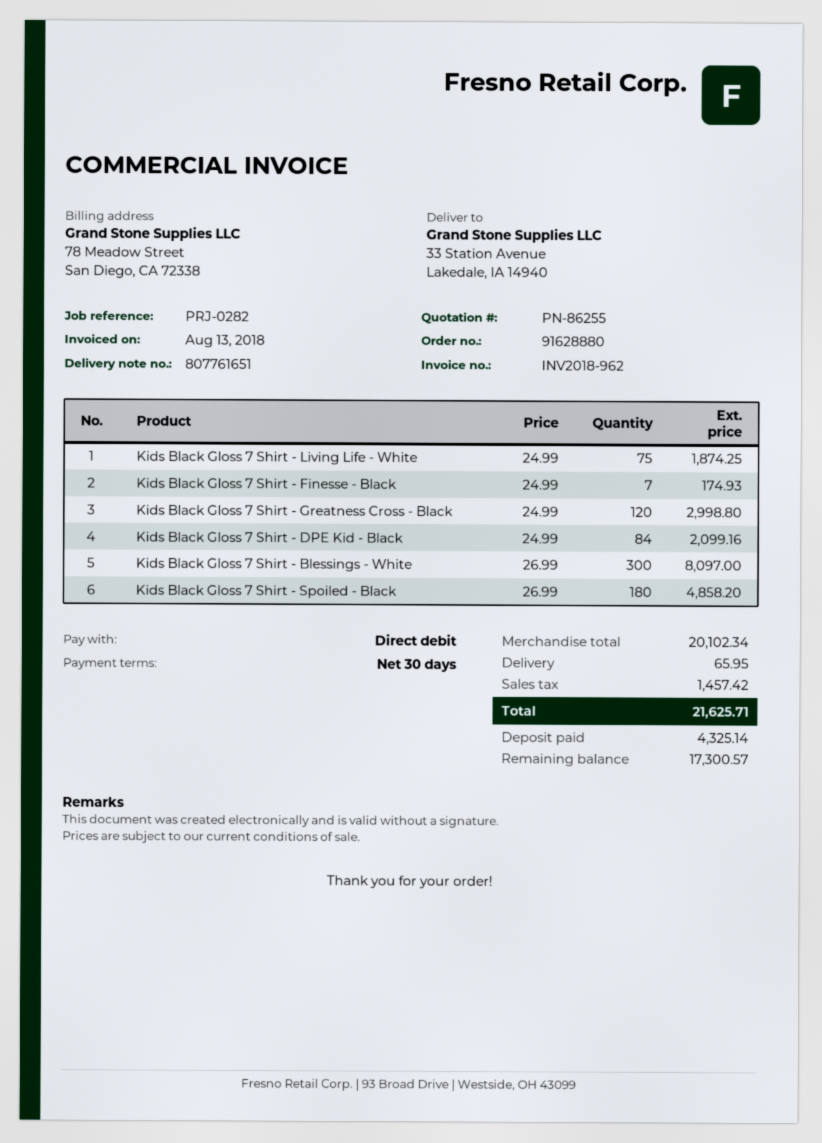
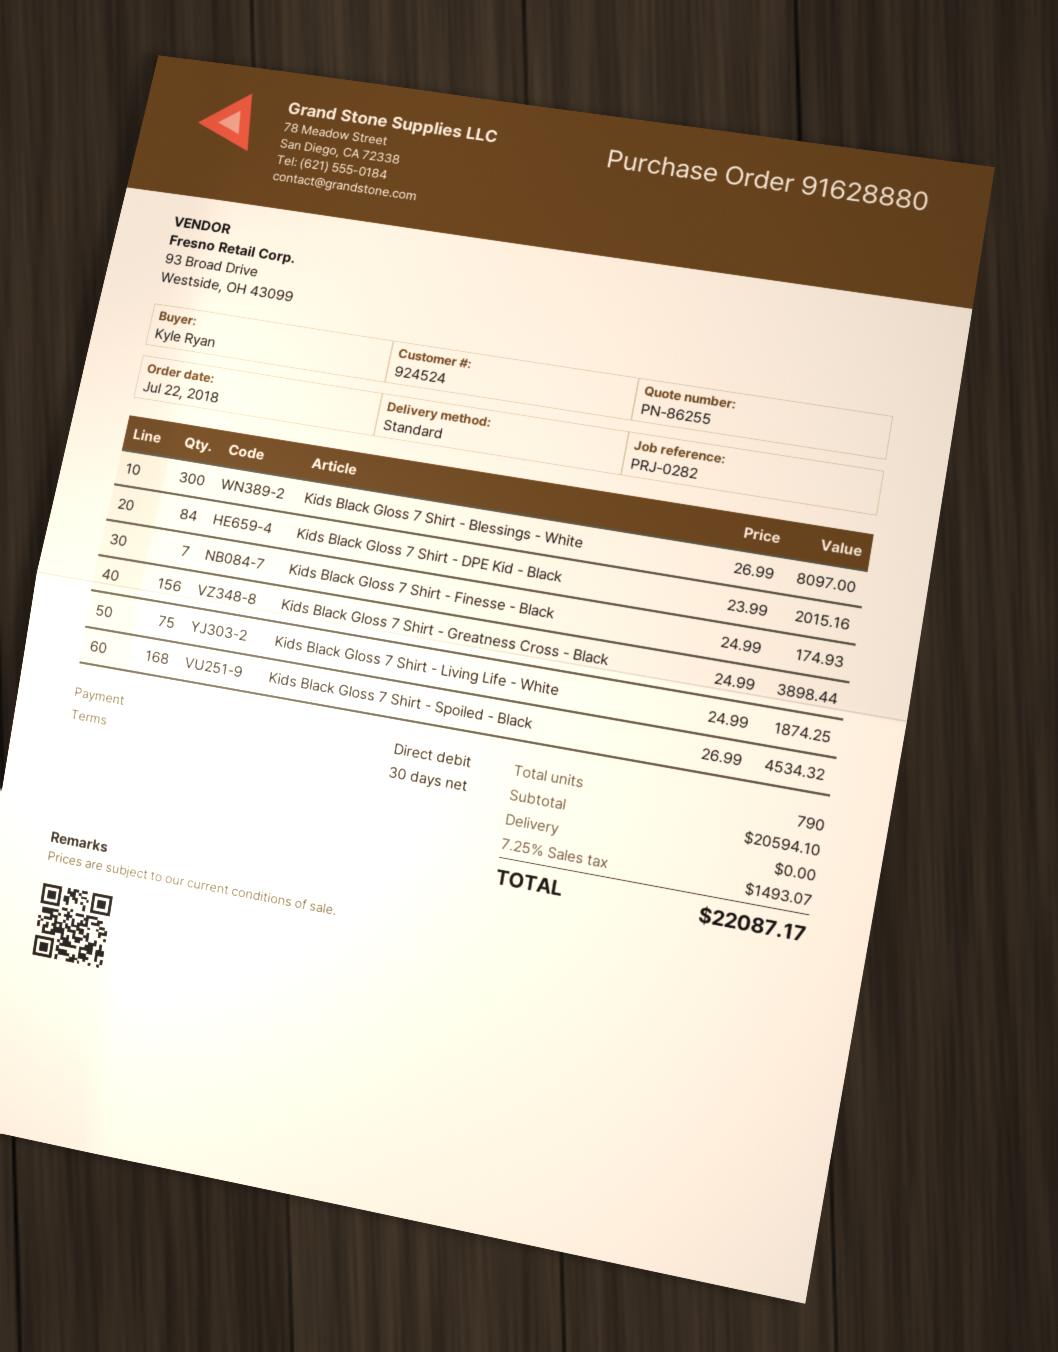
Kids Black Gloss 7 Shirt - Greatness Cross - Black: 120 x 24.99 = 2998.80 -> 156 x 24.99 = 3898.44
Kids Black Gloss 7 Shirt - DPE Kid - Black: 84 x 24.99 = 2099.16 -> 84 x 23.99 = 2015.16
Kids Black Gloss 7 Shirt - Spoiled - Black: 180 x 26.99 = 4858.20 -> 168 x 26.99 = 4534.32
subtotal: 20102.34 -> 20594.10
shipping: 65.95 -> 0.00
tax: 1457.42 -> 1493.07
total: 21625.71 -> 22087.17

